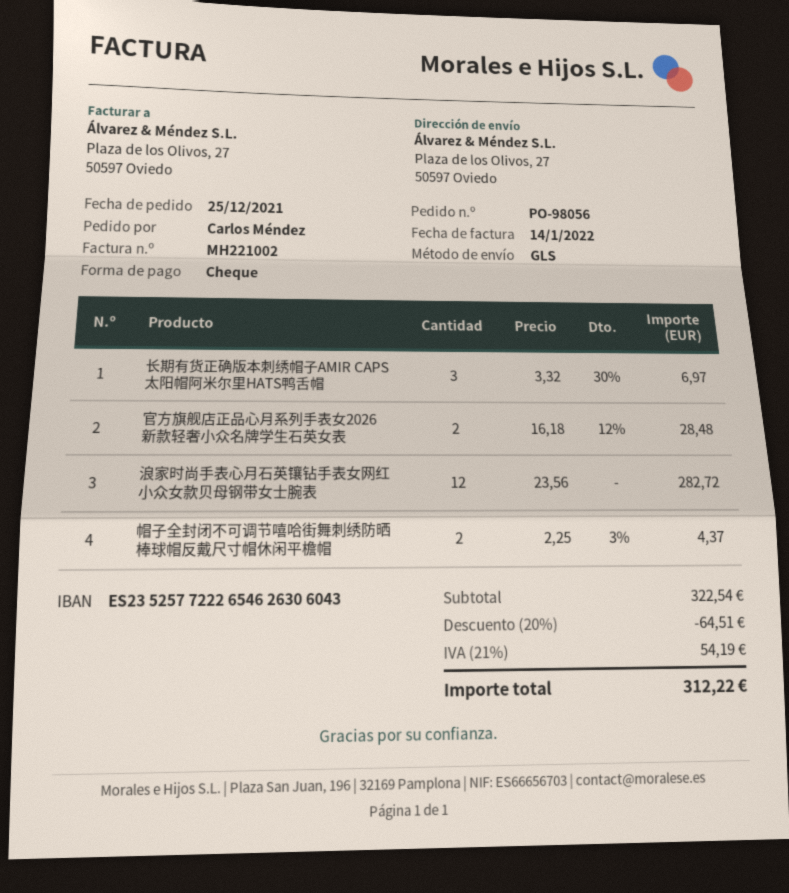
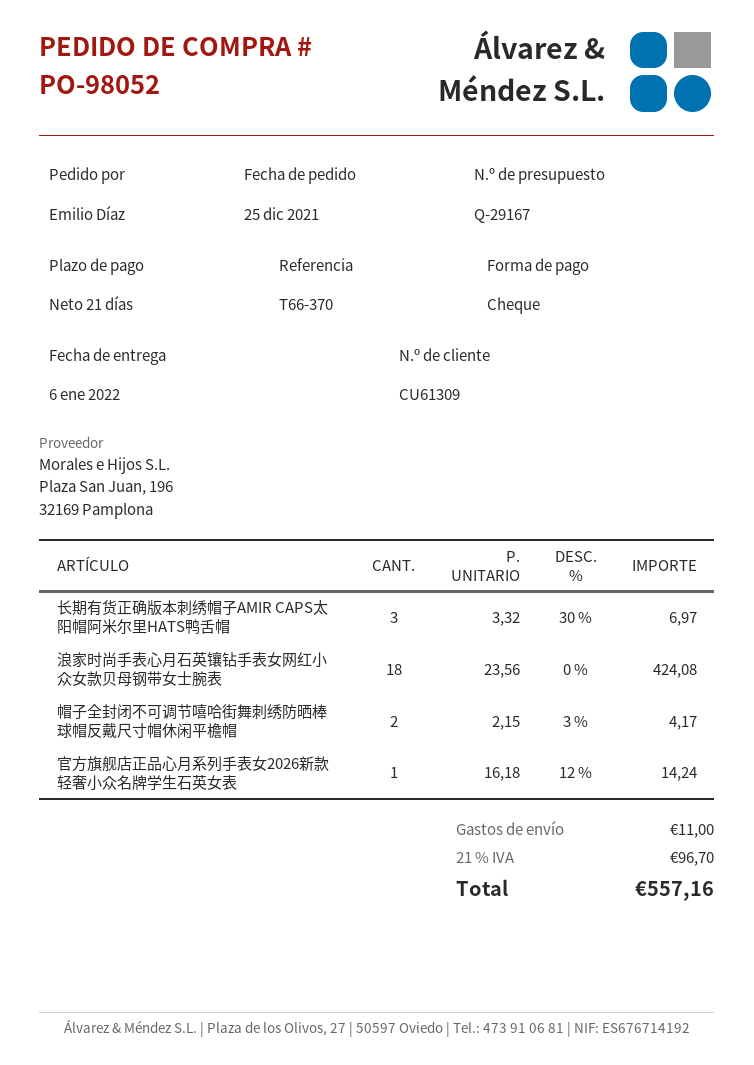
order number: PO-98056 -> PO-98052
ordered by: Carlos Méndez -> Emilio Díaz
官方旗舰店正品心月系列手表女2026新款轻奢小众名牌学生石英女表: 2 x 16.18 - 12% = 28.48 -> 1 x 16.18 - 12% = 14.24
浪家时尚手表心月石英镶钻手表女网红小众女款贝母钢带女士腕表: 12 x 23.56 = 282.72 -> 18 x 23.56 = 424.08
帽子全封闭不可调节嘻哈街舞刺绣防晒棒球帽反戴尺寸帽休闲平檐帽: 2 x 2.25 - 3% = 4.37 -> 2 x 2.15 - 3% = 4.17
discount: 20% = 64.51 -> none
shipping: none -> 11.00
tax: 21% = 54.19 -> 21% = 96.70
total: 312.22 -> 557.16

